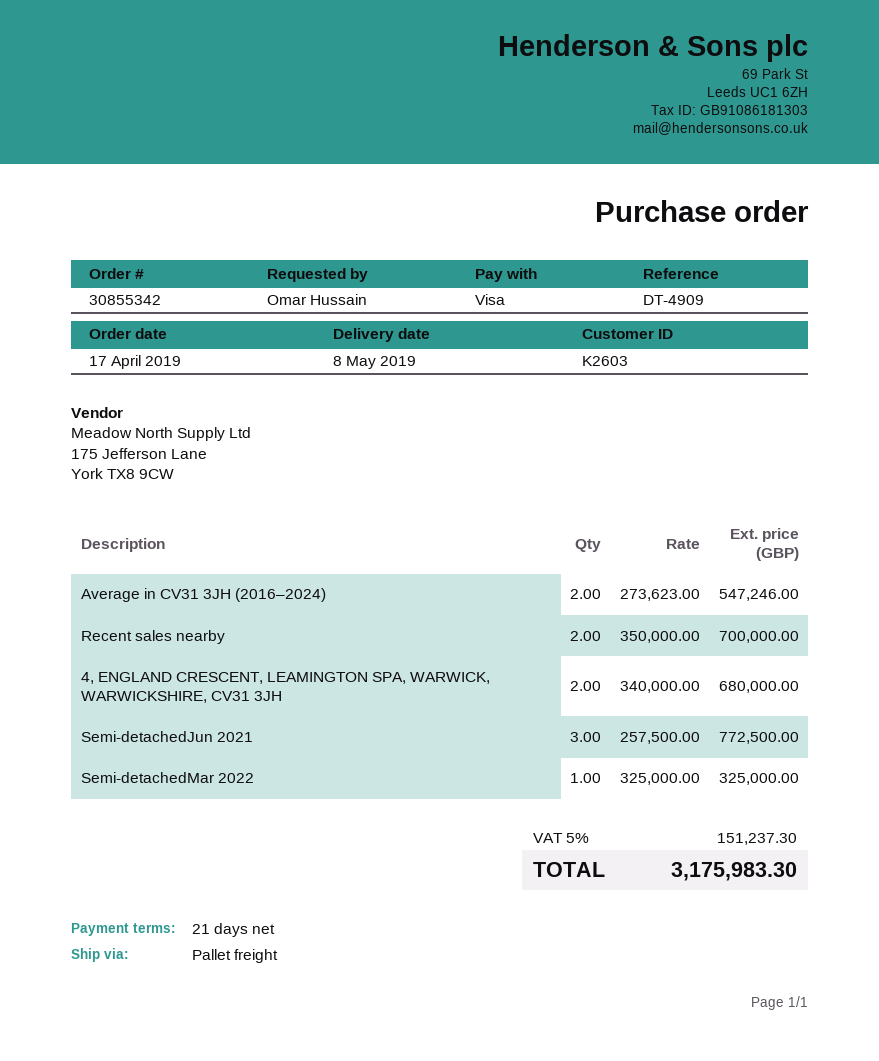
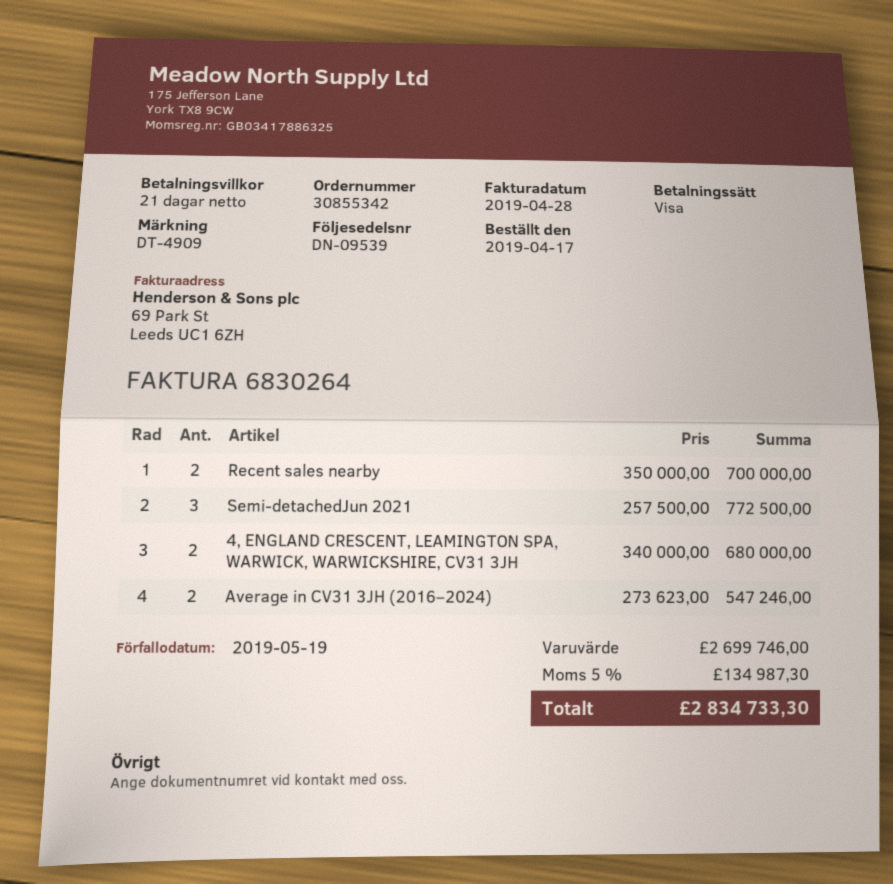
Semi-detachedMar 2022: 1 x 325000.00 = 325000.00 -> none
tax: 5% = 151237.30 -> 5% = 134987.30
total: 3175983.30 -> 2834733.30

